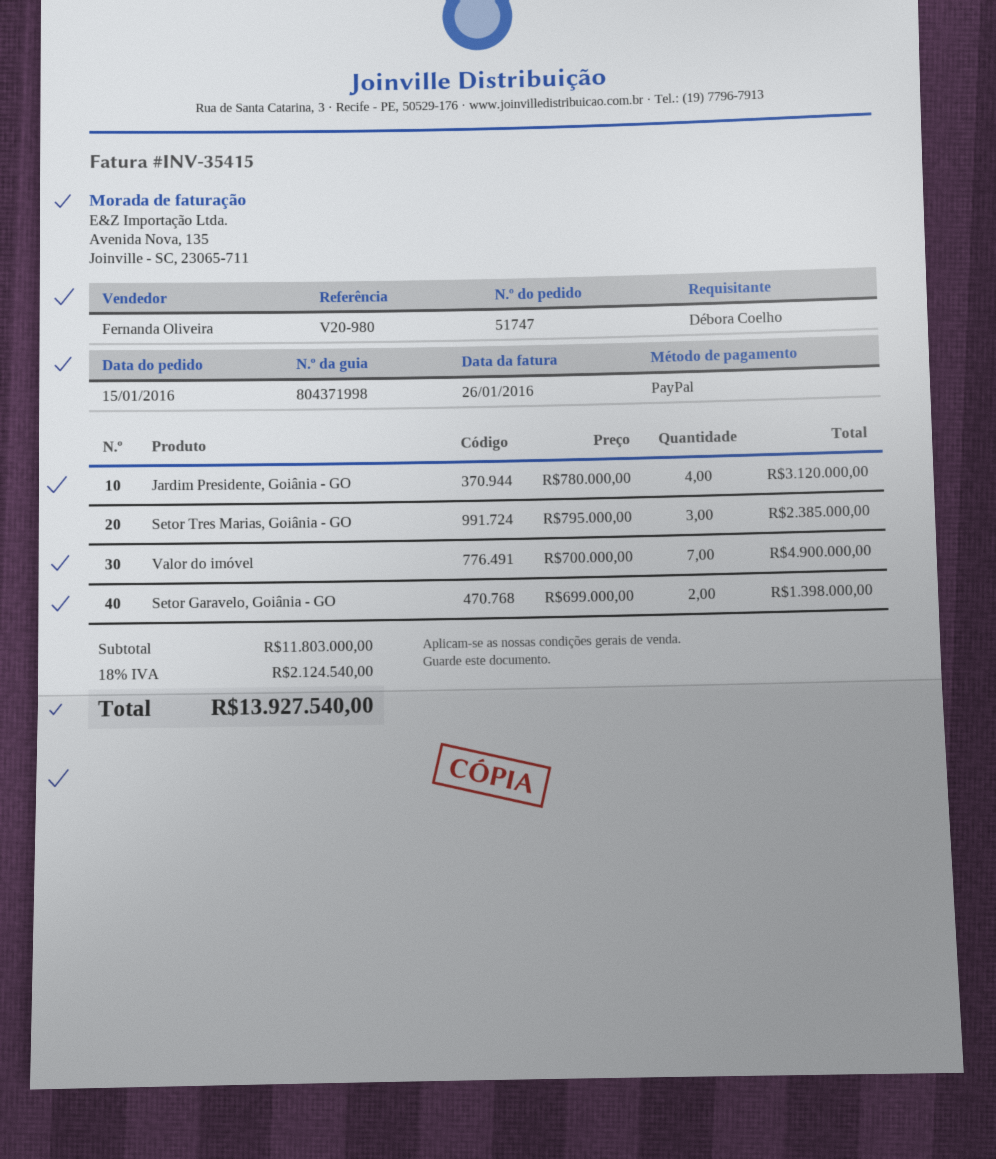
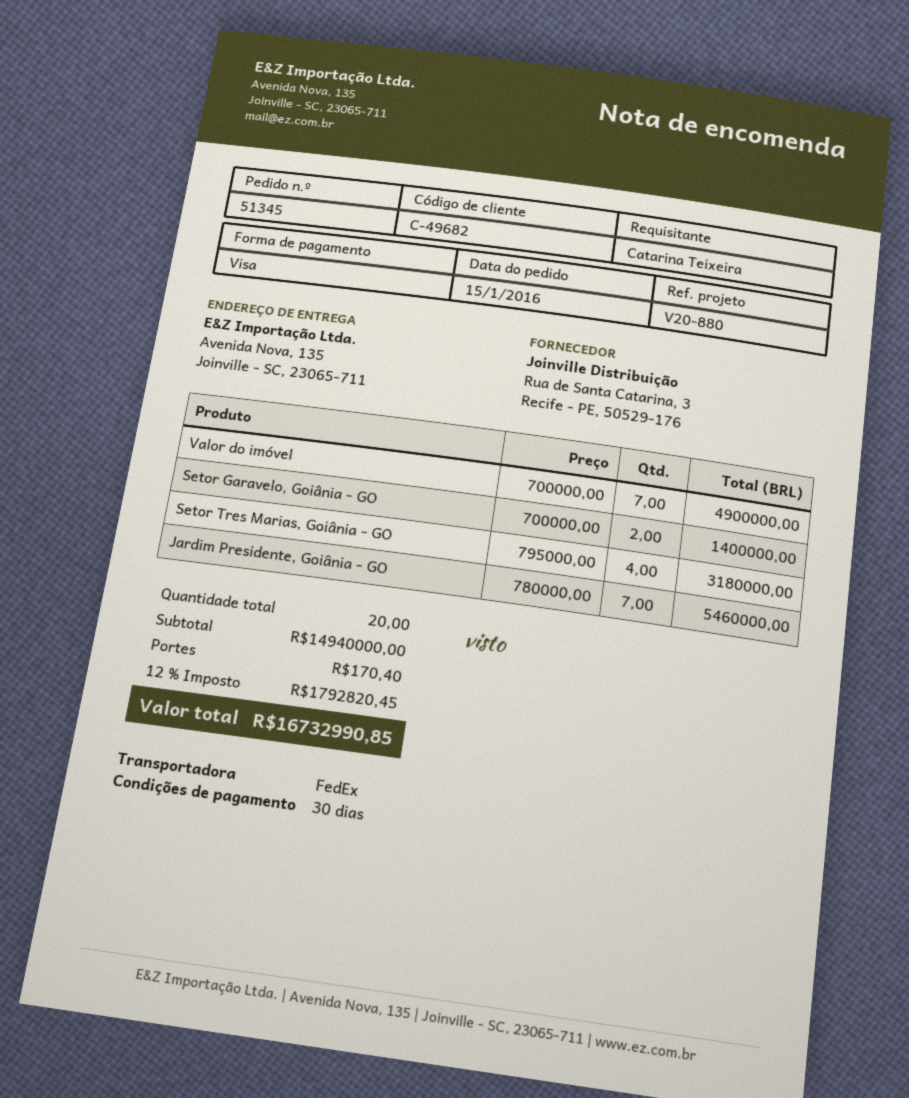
order number: 51747 -> 51345
reference: V20-980 -> V20-880
ordered by: Débora Coelho -> Catarina Teixeira
payment method: PayPal -> Visa
Jardim Presidente, Goiânia - GO: 4 x 780000.00 = 3120000.00 -> 7 x 780000.00 = 5460000.00
Setor Tres Marias, Goiânia - GO: 3 x 795000.00 = 2385000.00 -> 4 x 795000.00 = 3180000.00
Setor Garavelo, Goiânia - GO: 2 x 699000.00 = 1398000.00 -> 2 x 700000.00 = 1400000.00
subtotal: 11803000.00 -> 14940000.00
shipping: none -> 170.40
tax: 18% = 2124540.00 -> 12% = 1792820.45
total: 13927540.00 -> 16732990.85

